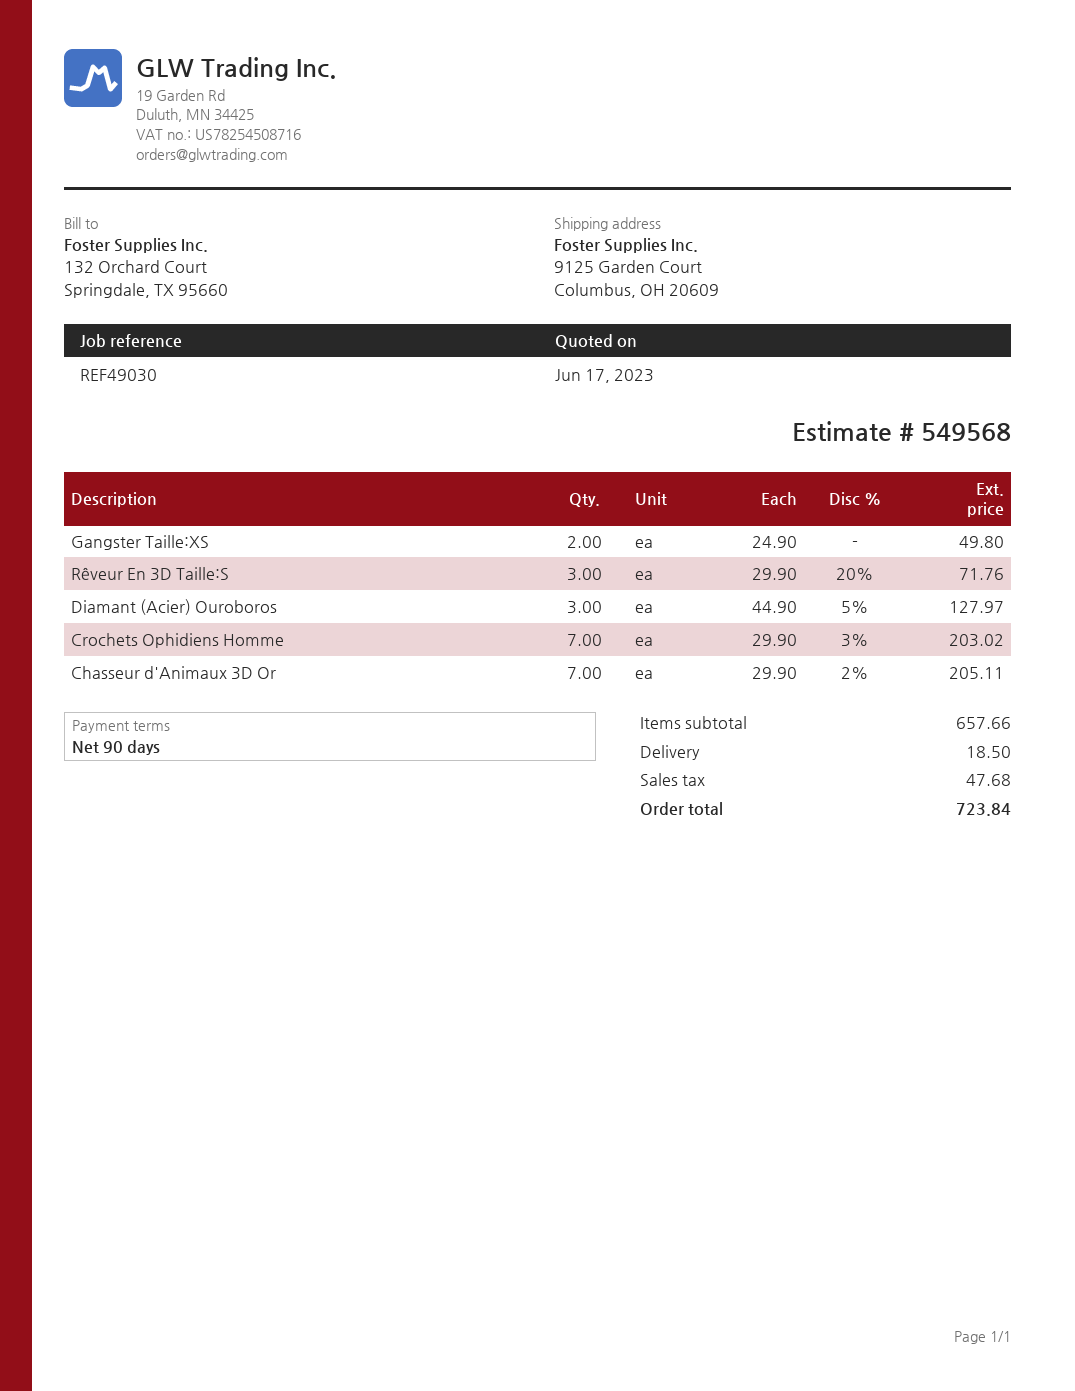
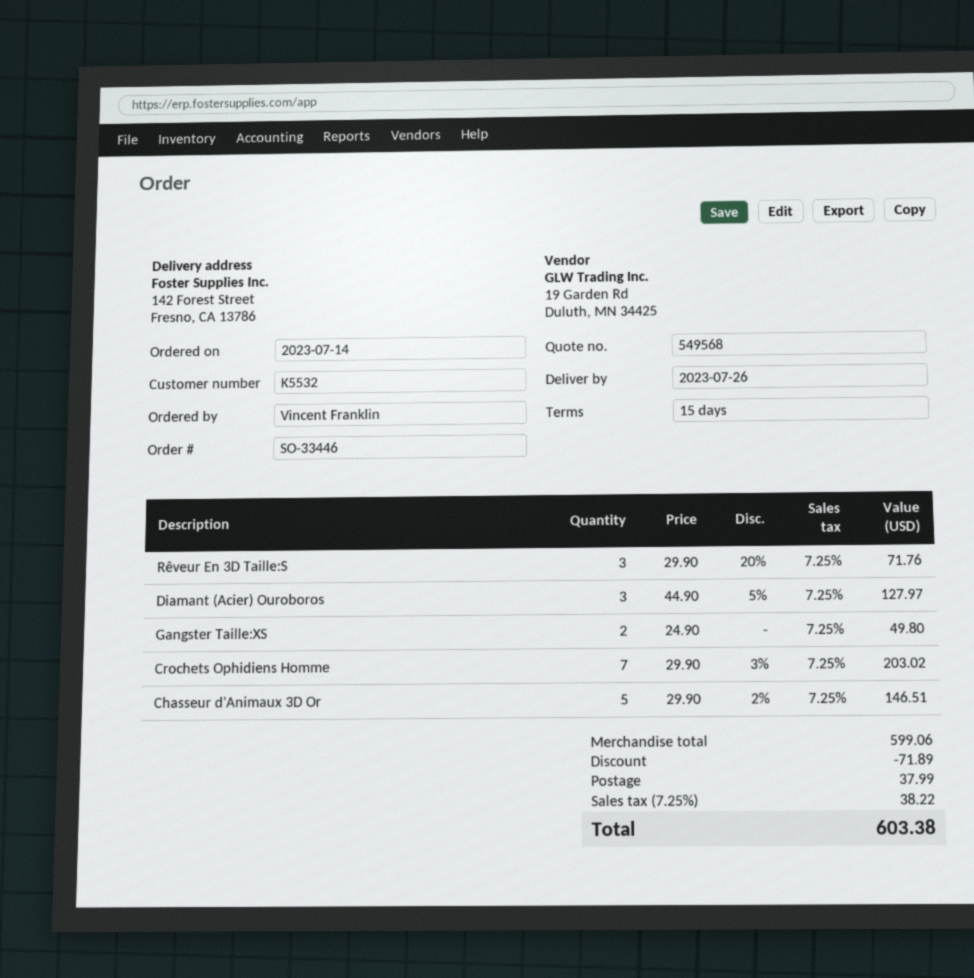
payment terms: 90 days -> 15 days
ship to: 9125 Garden Court, Columbus, OH 20609 -> 142 Forest Street, Fresno, CA 13786
Chasseur d'Animaux 3D Or: 7 x 29.90 - 2% = 205.11 -> 5 x 29.90 - 2% = 146.51
subtotal: 657.66 -> 599.06
discount: none -> 71.89
shipping: 18.50 -> 37.99
tax: 47.68 -> 38.22
total: 723.84 -> 603.38

